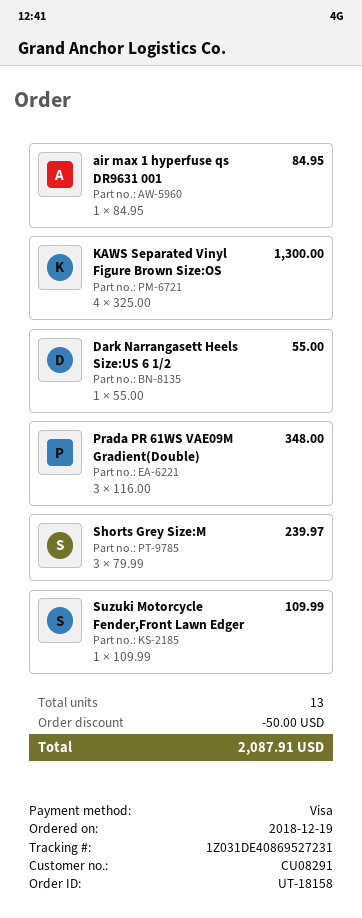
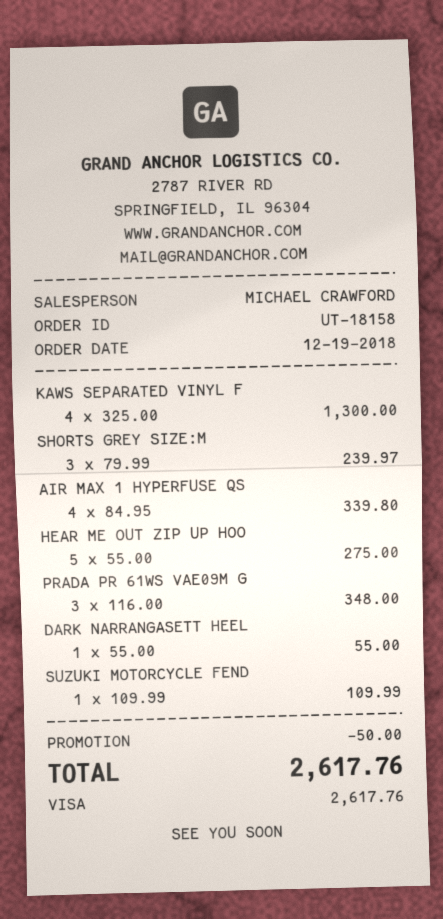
air max 1 hyperfuse qs DR9631 001: 1 x 84.95 = 84.95 -> 4 x 84.95 = 339.80
HEAR ME OUT ZIP UP HOO: none -> 5 x 55.00 = 275.00
total: 2087.91 -> 2617.76

